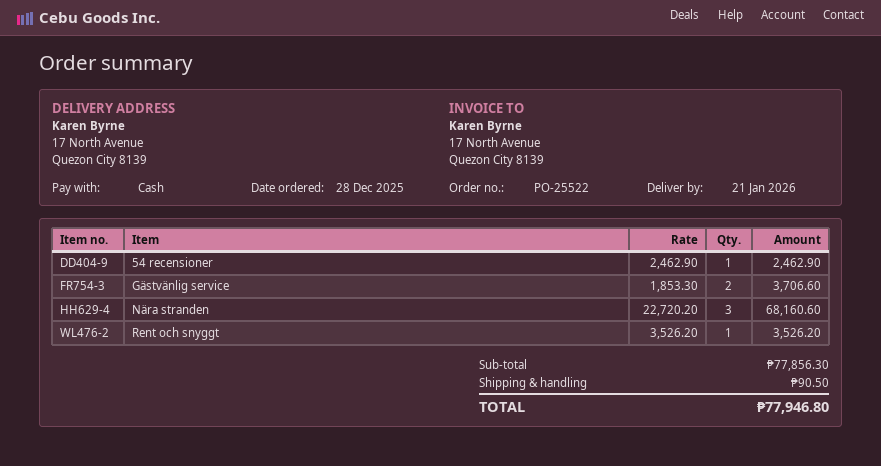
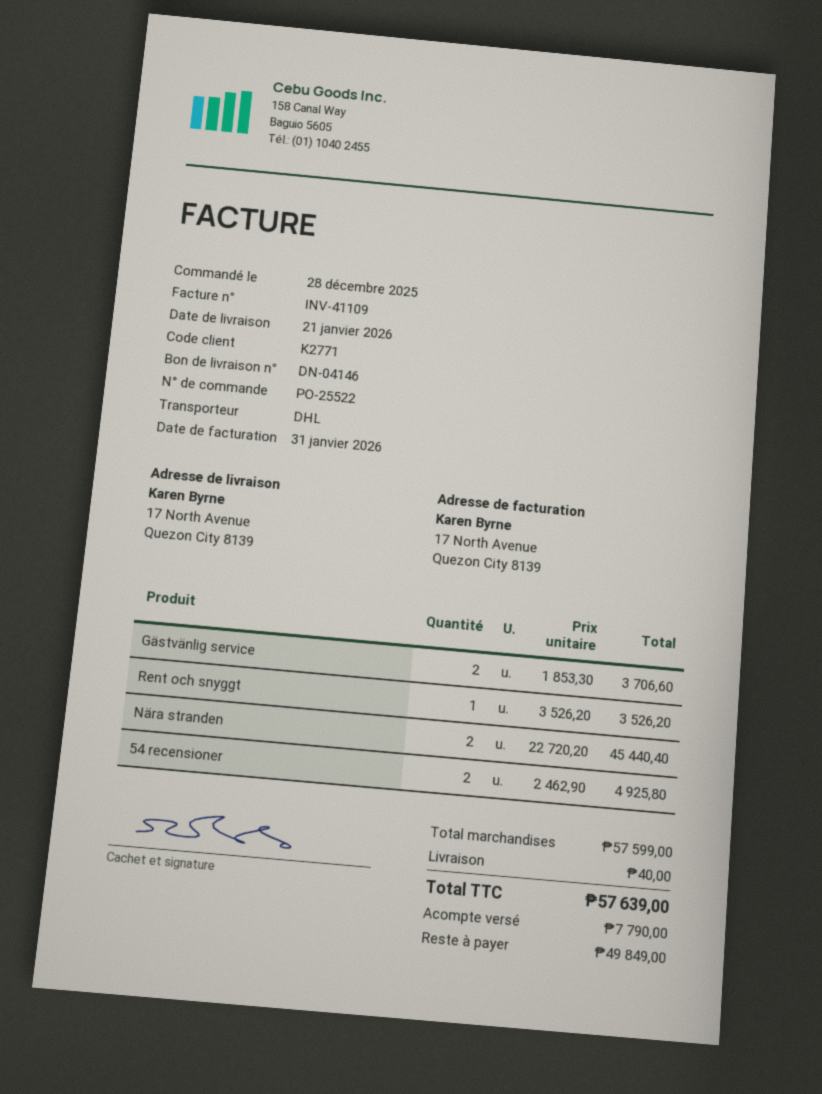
54 recensioner: 1 x 2462.90 = 2462.90 -> 2 x 2462.90 = 4925.80
Nära stranden: 3 x 22720.20 = 68160.60 -> 2 x 22720.20 = 45440.40
subtotal: 77856.30 -> 57599.00
shipping: 90.50 -> 40.00
total: 77946.80 -> 57639.00

